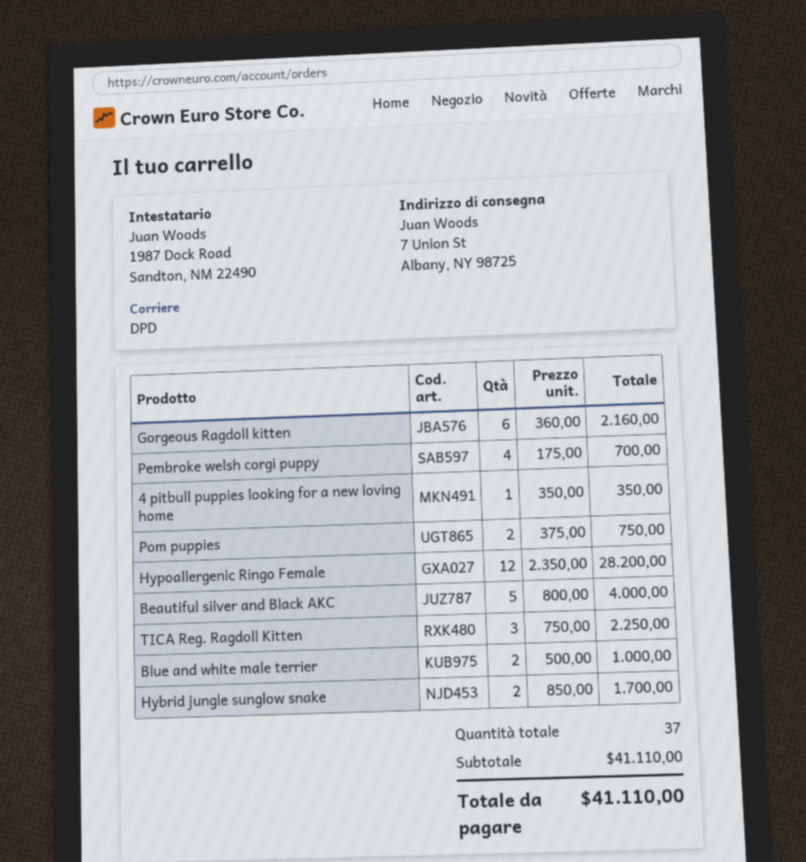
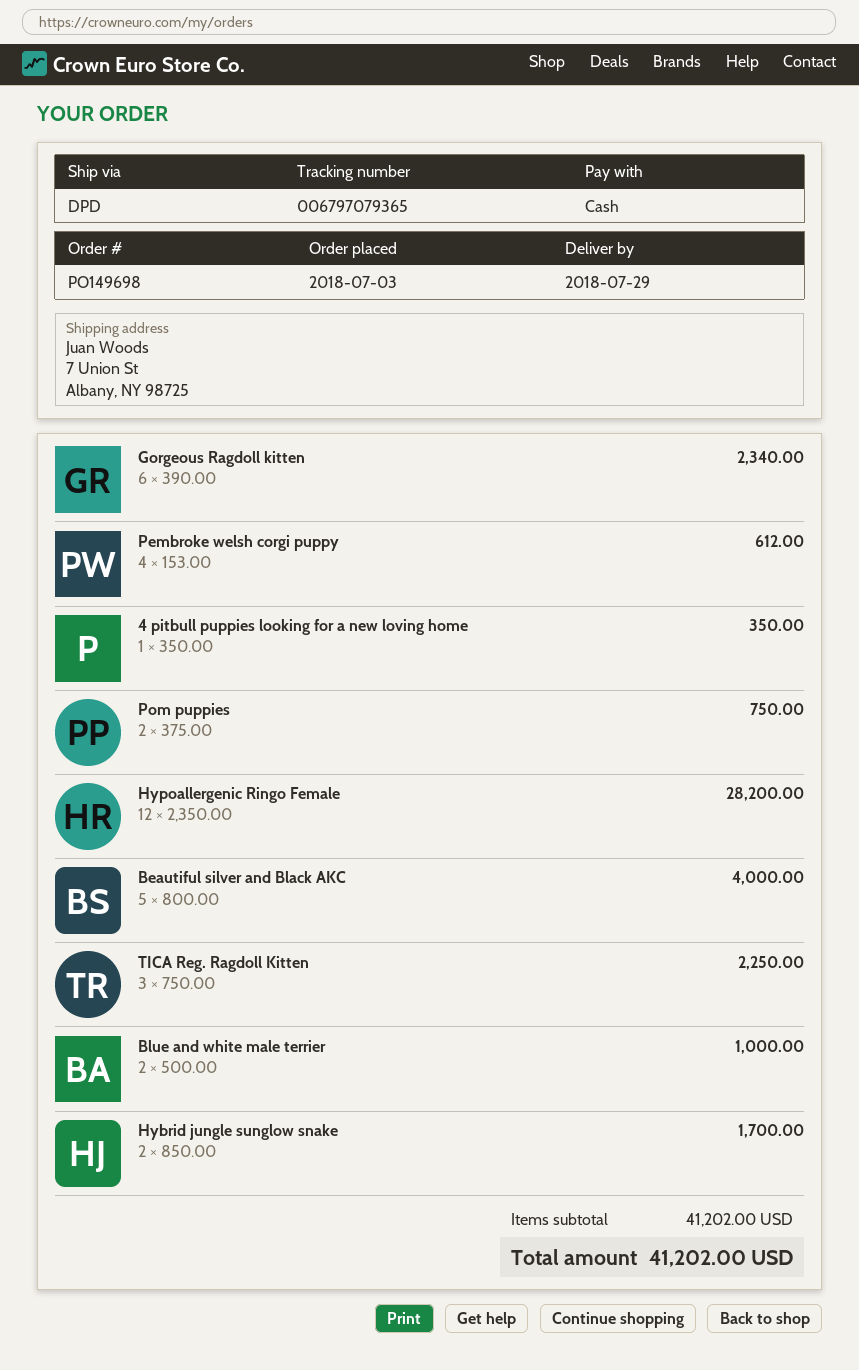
Gorgeous Ragdoll kitten: 6 x 360.00 = 2160.00 -> 6 x 390.00 = 2340.00
Pembroke welsh corgi puppy: 4 x 175.00 = 700.00 -> 4 x 153.00 = 612.00
subtotal: 41110.00 -> 41202.00
total: 41110.00 -> 41202.00

